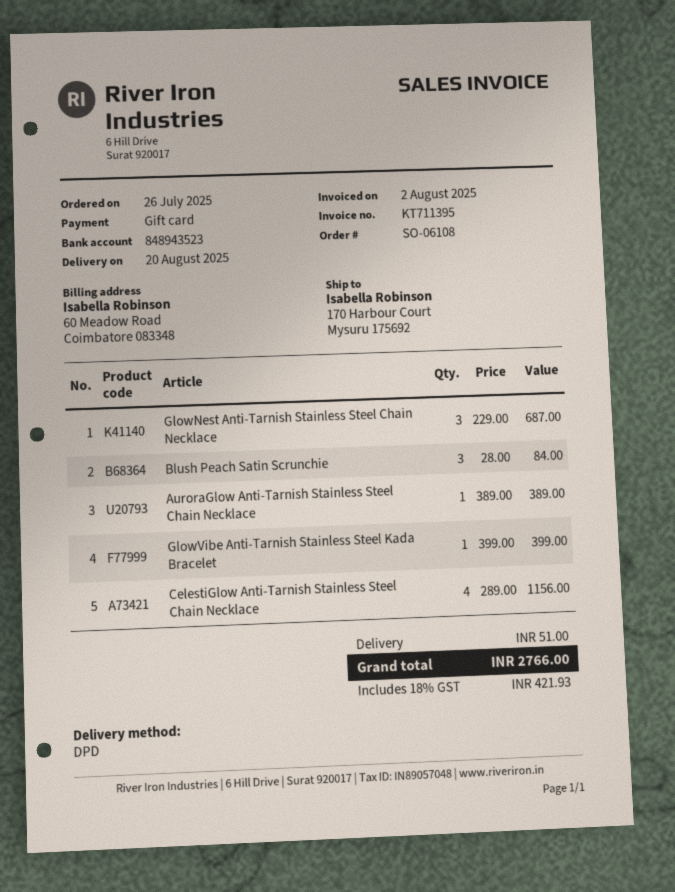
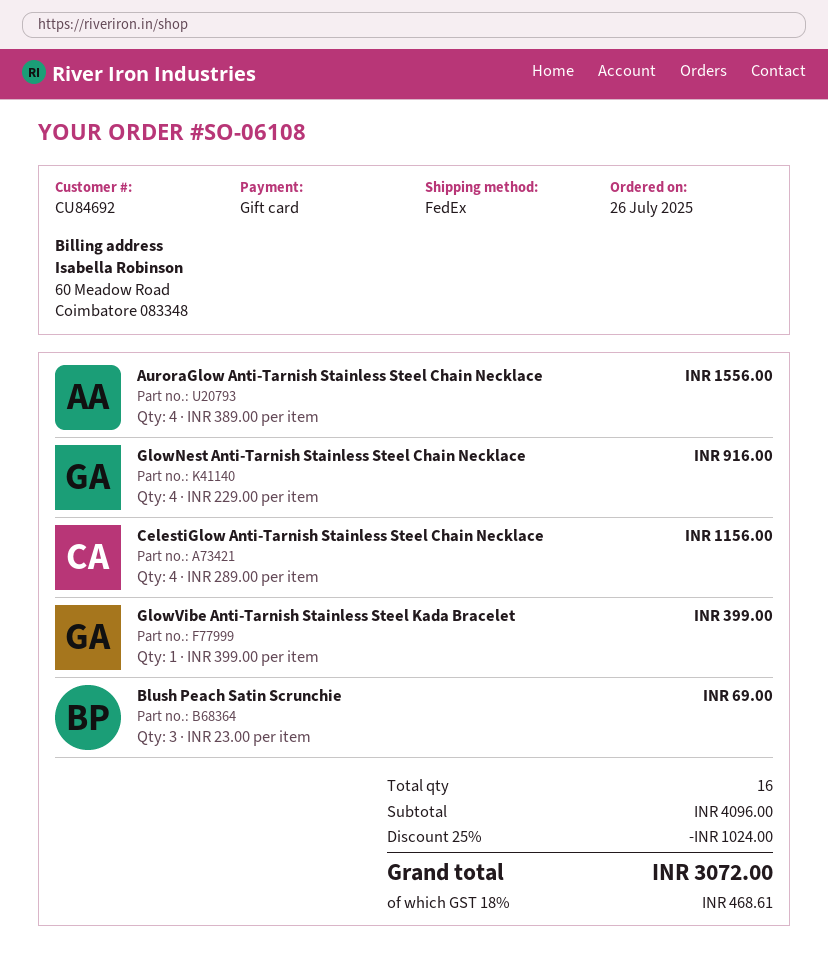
shipping method: DPD -> FedEx
GlowNest Anti-Tarnish Stainless Steel Chain Necklace: 3 x 229.00 = 687.00 -> 4 x 229.00 = 916.00
Blush Peach Satin Scrunchie: 3 x 28.00 = 84.00 -> 3 x 23.00 = 69.00
AuroraGlow Anti-Tarnish Stainless Steel Chain Necklace: 1 x 389.00 = 389.00 -> 4 x 389.00 = 1556.00
discount: none -> 25% = 1024.00
shipping: 51.00 -> none
tax: 18% = 421.93 -> 18% = 468.61
total: 2766.00 -> 3072.00

